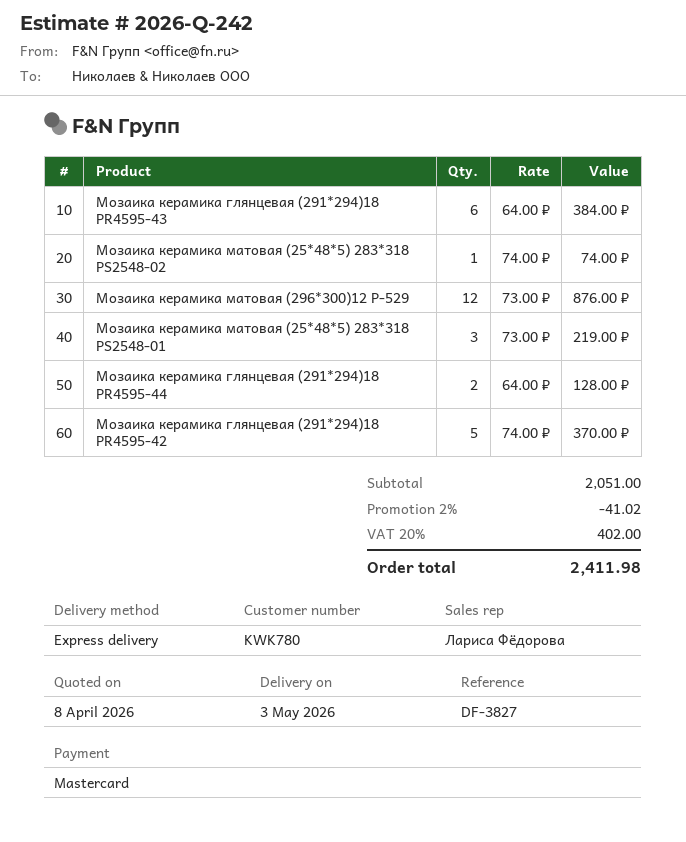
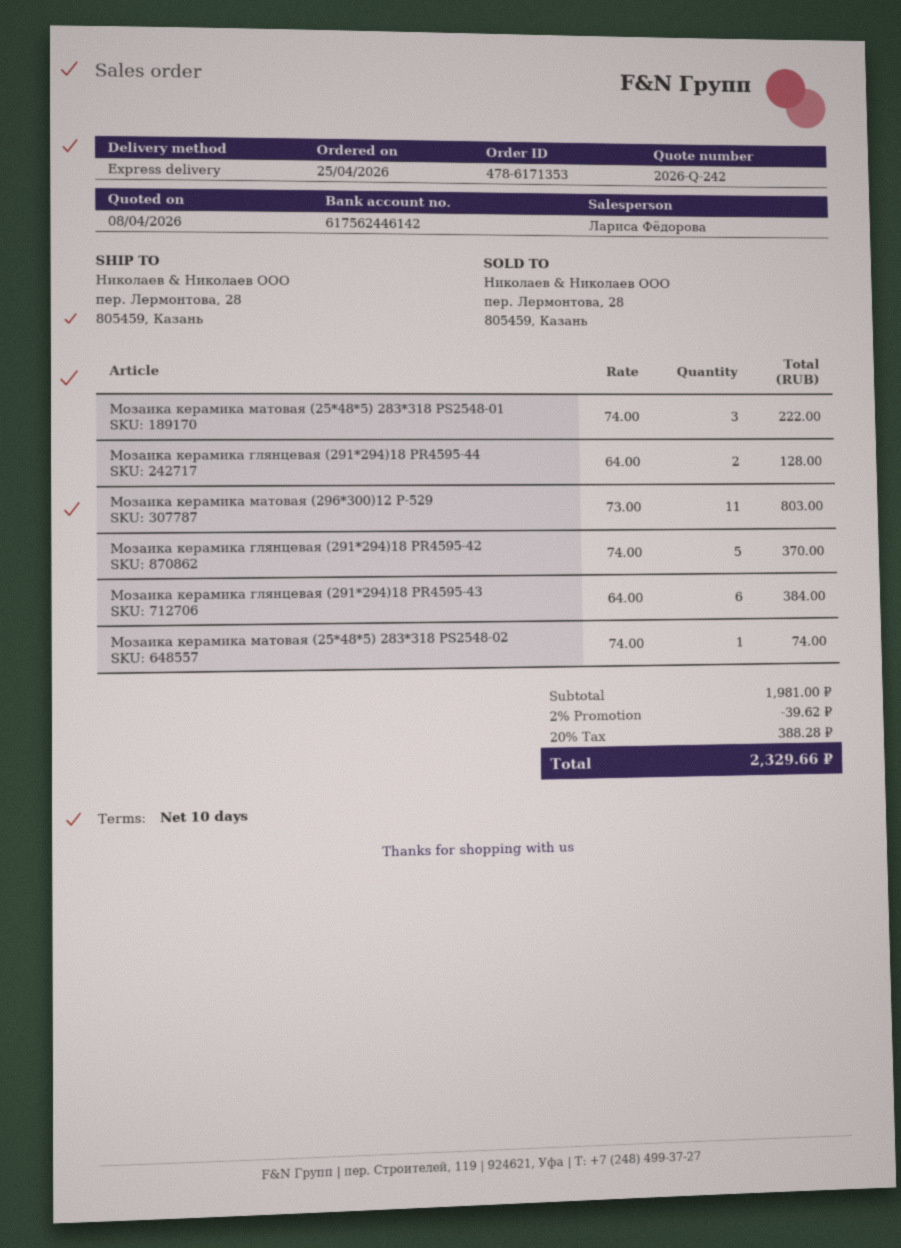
Мозаика керамика матовая (296*300)12 P-529: 12 x 73.00 = 876.00 -> 11 x 73.00 = 803.00
Мозаика керамика матовая (25*48*5) 283*318 PS2548-01: 3 x 73.00 = 219.00 -> 3 x 74.00 = 222.00
subtotal: 2051.00 -> 1981.00
discount: 2% = 41.02 -> 2% = 39.62
tax: 20% = 402.00 -> 20% = 388.28
total: 2411.98 -> 2329.66

